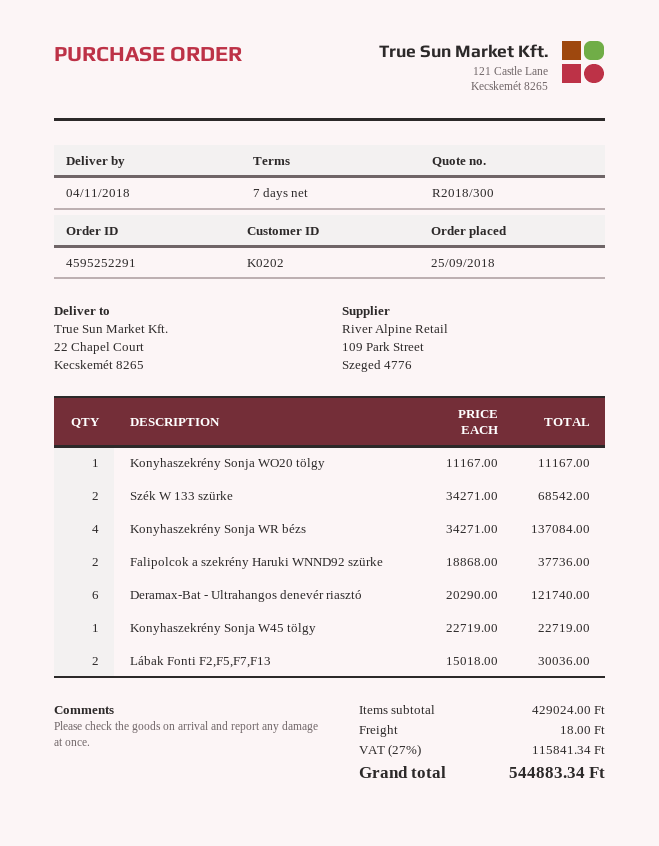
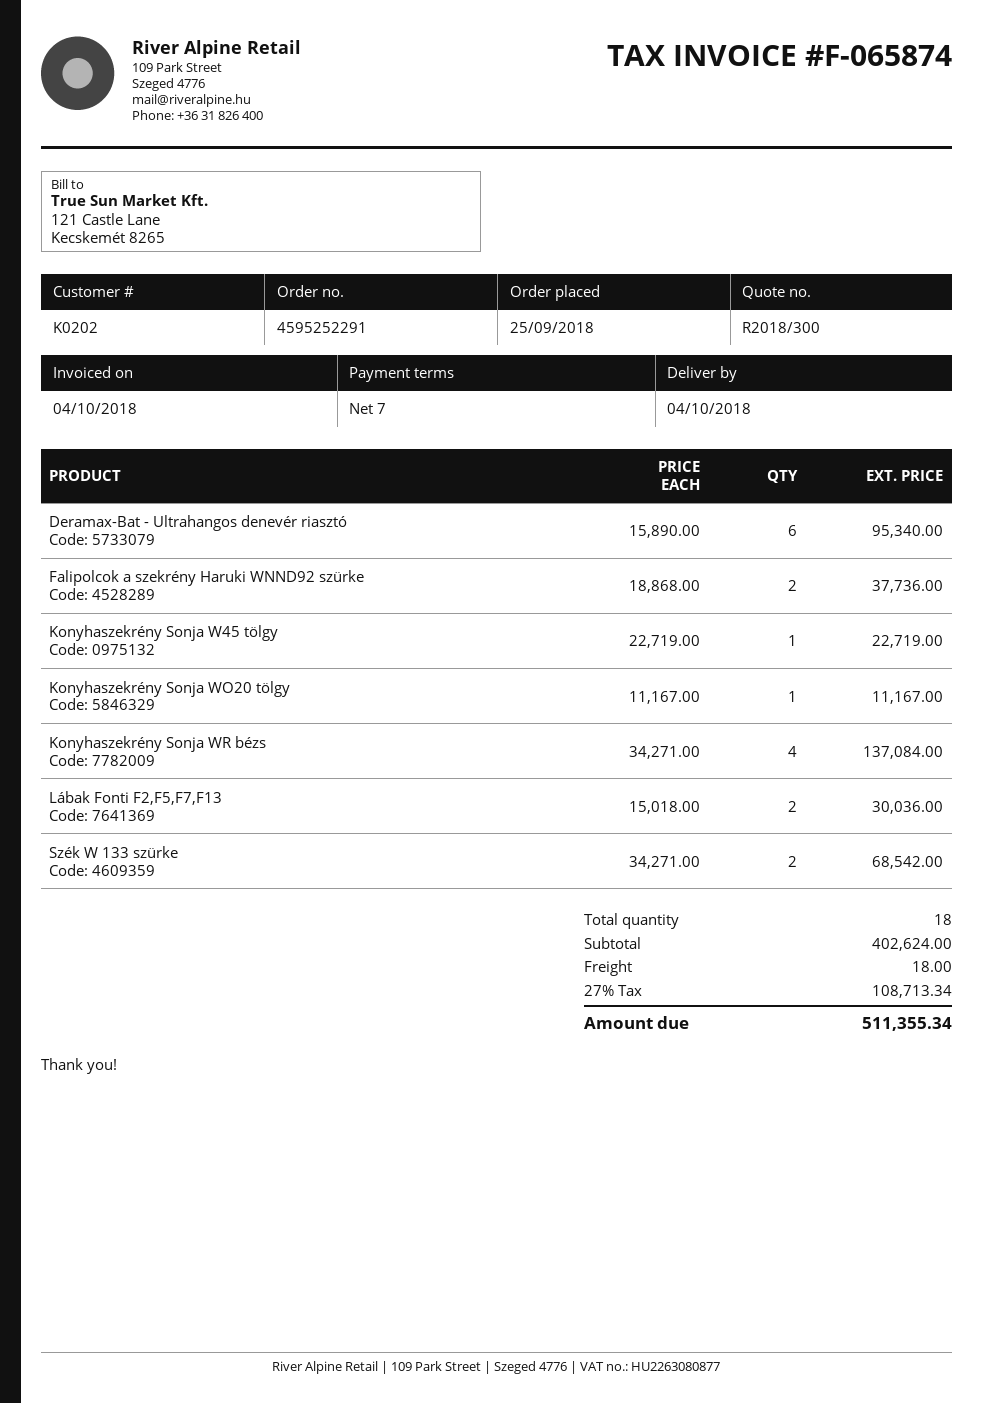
delivery date: 2018-11-04 -> 2018-10-04
Deramax-Bat - Ultrahangos denevér riasztó: 6 x 20290.00 = 121740.00 -> 6 x 15890.00 = 95340.00
subtotal: 429024.00 -> 402624.00
tax: 27% = 115841.34 -> 27% = 108713.34
total: 544883.34 -> 511355.34

